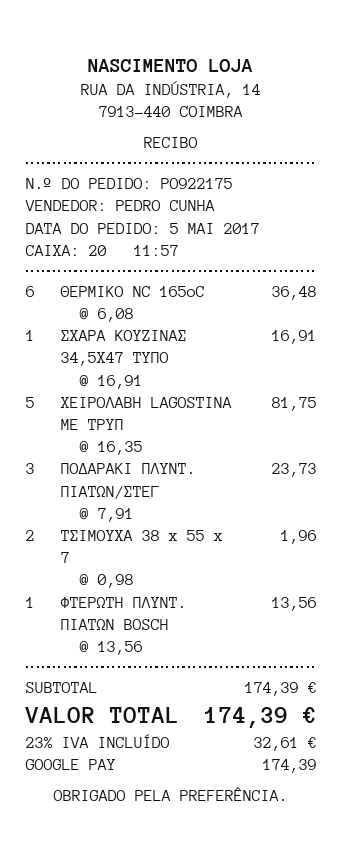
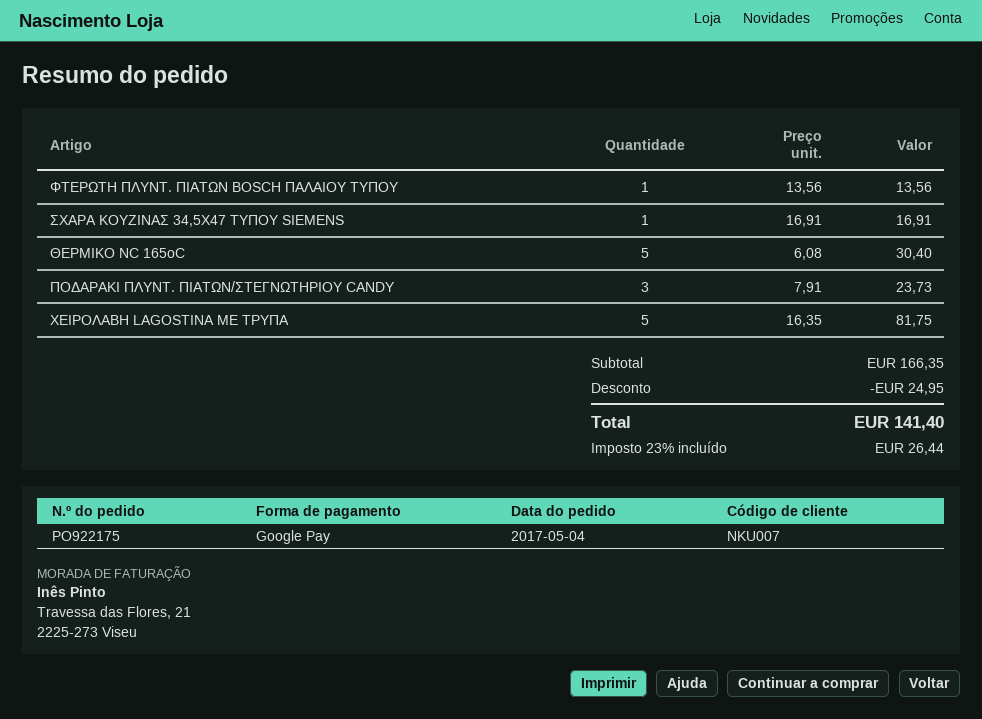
order date: 2017-05-05 -> 2017-05-04
ΘΕΡΜΙΚΟ NC 165oC: 6 x 6.08 = 36.48 -> 5 x 6.08 = 30.40
ΤΣΙΜΟΥΧΑ 38 x 55 x 7: 2 x 0.98 = 1.96 -> none
subtotal: 174.39 -> 166.35
discount: none -> 24.95
tax: 23% = 32.61 -> 23% = 26.44
total: 174.39 -> 141.40

